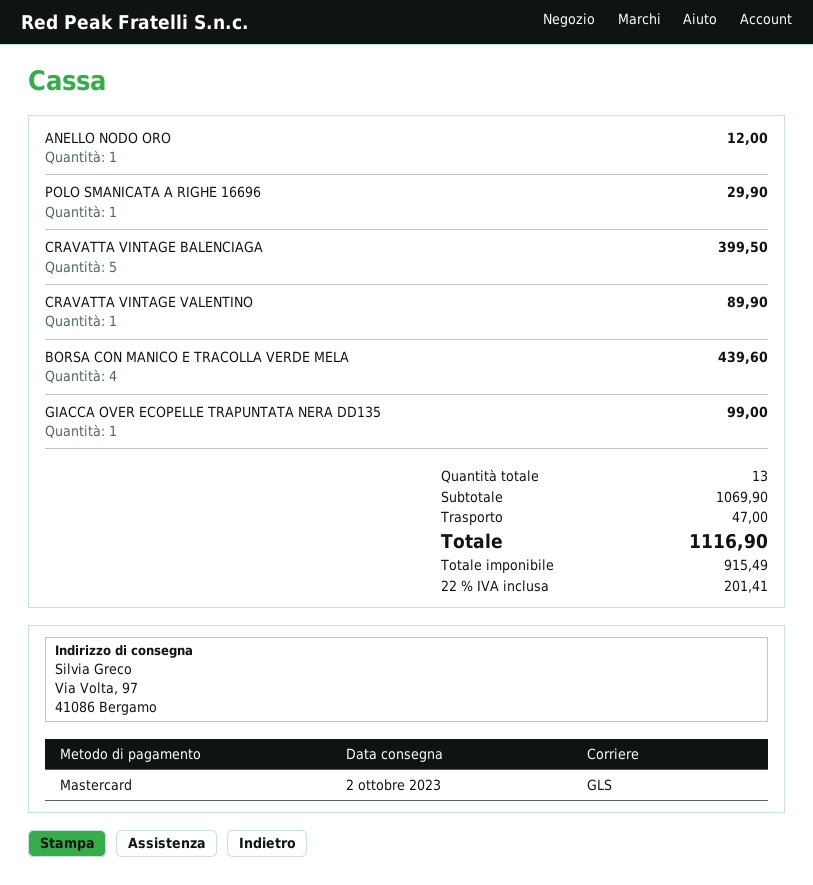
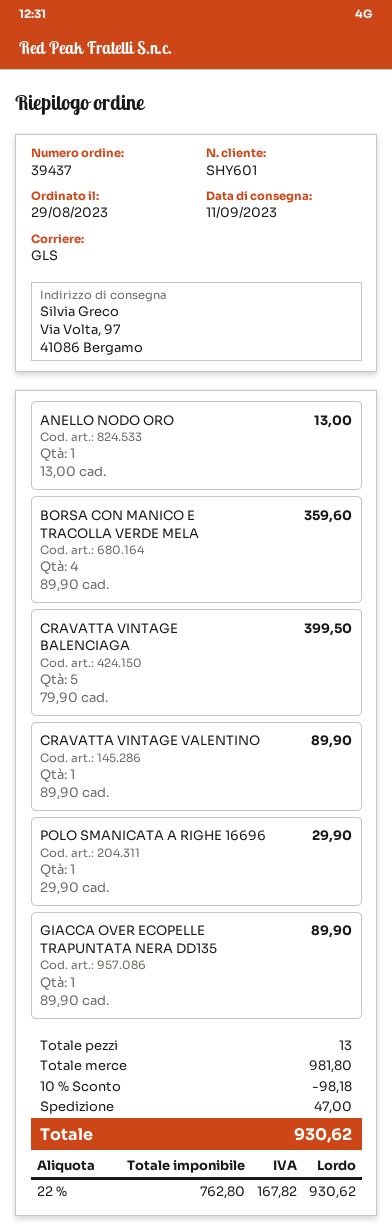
delivery date: 2023-10-02 -> 2023-09-11
ANELLO NODO ORO: 1 for 12.00 -> 1 for 13.00
BORSA CON MANICO E TRACOLLA VERDE MELA: 4 for 439.60 -> 4 for 359.60
GIACCA OVER ECOPELLE TRAPUNTATA NERA DD135: 1 for 99.00 -> 1 for 89.90
subtotal: 1069.90 -> 981.80
discount: none -> 10% = 98.18
net: 915.49 -> 762.80
tax: 22% = 201.41 -> 22% = 167.82
total: 1116.90 -> 930.62

